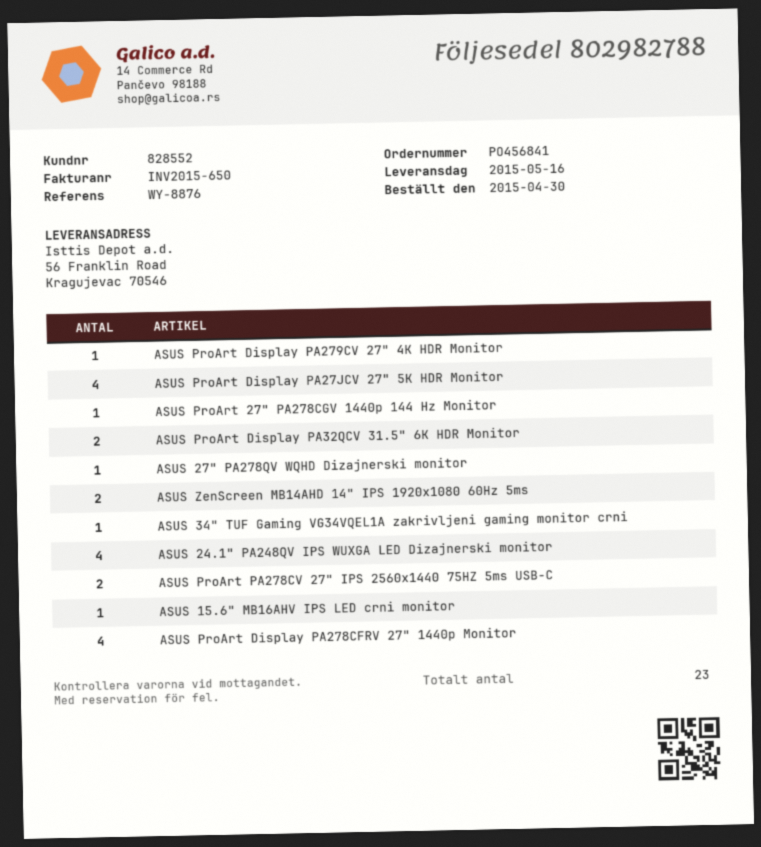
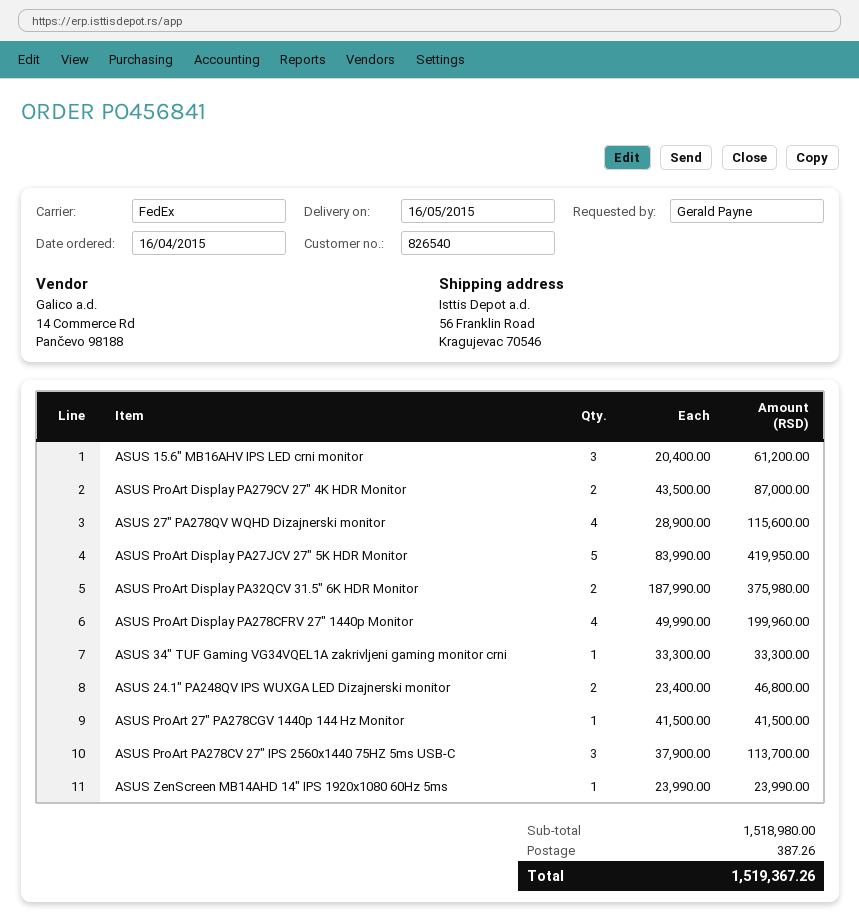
order date: 2015-04-30 -> 2015-04-16
customer number: 828552 -> 826540
ASUS ProArt Display PA279CV 27" 4K HDR Monitor: 1 -> 2
ASUS ProArt Display PA27JCV 27" 5K HDR Monitor: 4 -> 5
ASUS 27" PA278QV WQHD Dizajnerski monitor: 1 -> 4
ASUS ZenScreen MB14AHD 14" IPS 1920x1080 60Hz 5ms: 2 -> 1
ASUS 24.1" PA248QV IPS WUXGA LED Dizajnerski monitor: 4 -> 2
ASUS ProArt PA278CV 27" IPS 2560x1440 75HZ 5ms USB-C: 2 -> 3
ASUS 15.6" MB16AHV IPS LED crni monitor: 1 -> 3

